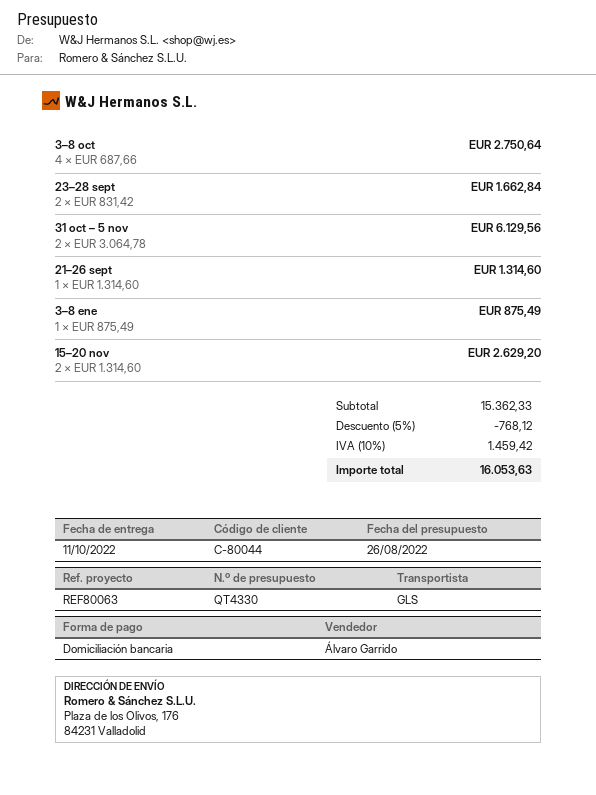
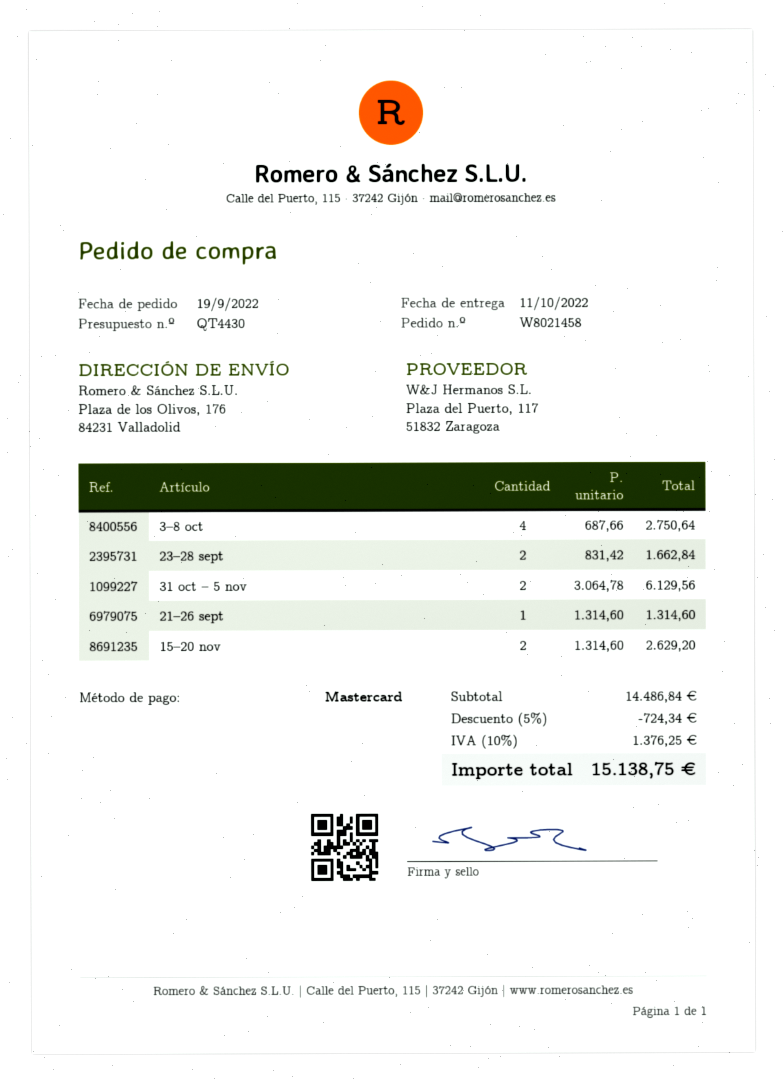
quote number: QT4330 -> QT4430
payment method: direct debit -> Mastercard
3–8 ene: 1 x 875.49 = 875.49 -> none
subtotal: 15362.33 -> 14486.84
discount: 5% = 768.12 -> 5% = 724.34
tax: 10% = 1459.42 -> 10% = 1376.25
total: 16053.63 -> 15138.75

